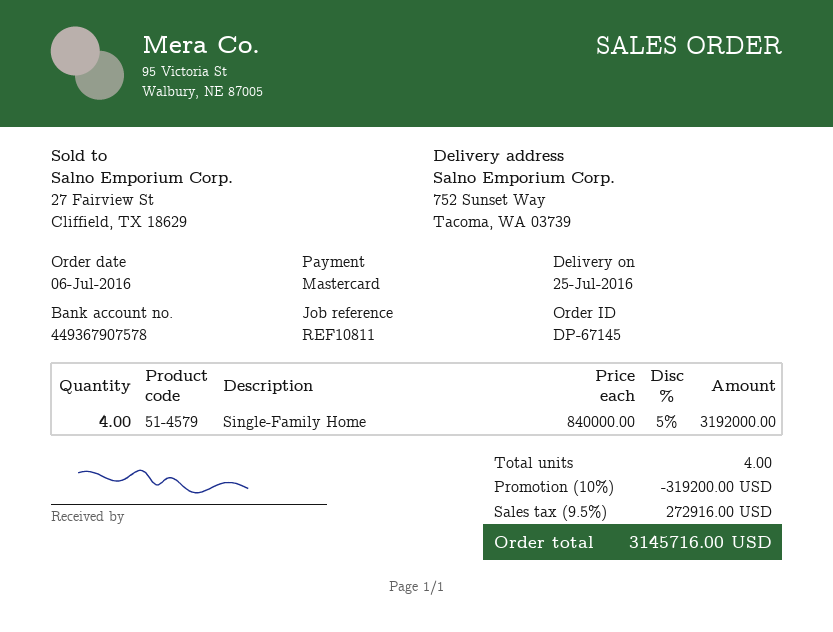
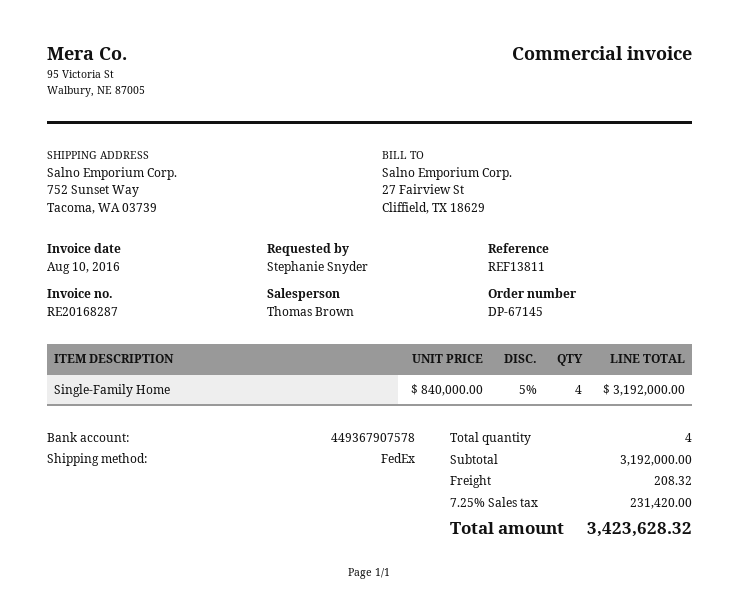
reference: REF10811 -> REF13811
discount: 10% = 319200.00 -> none
shipping: none -> 208.32
tax: 9.5% = 272916.00 -> 7.25% = 231420.00
total: 3145716.00 -> 3423628.32

